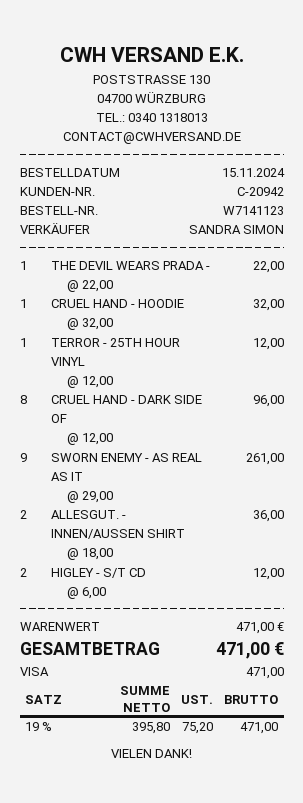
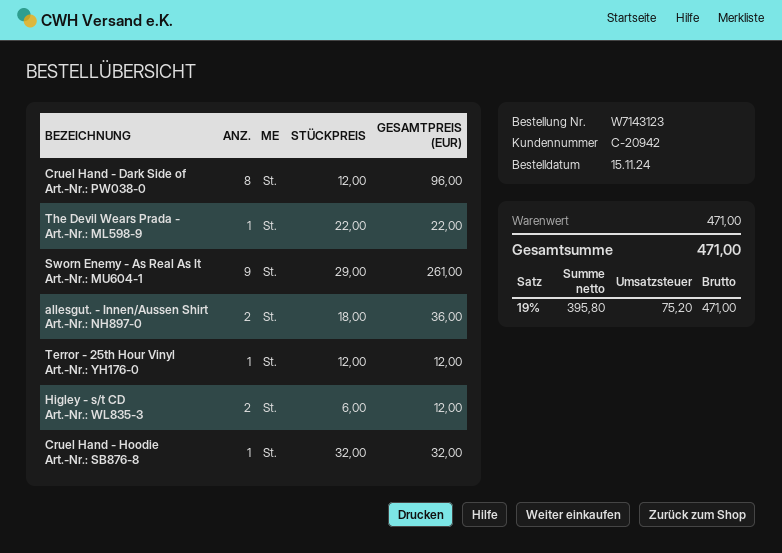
order number: W7141123 -> W7143123

